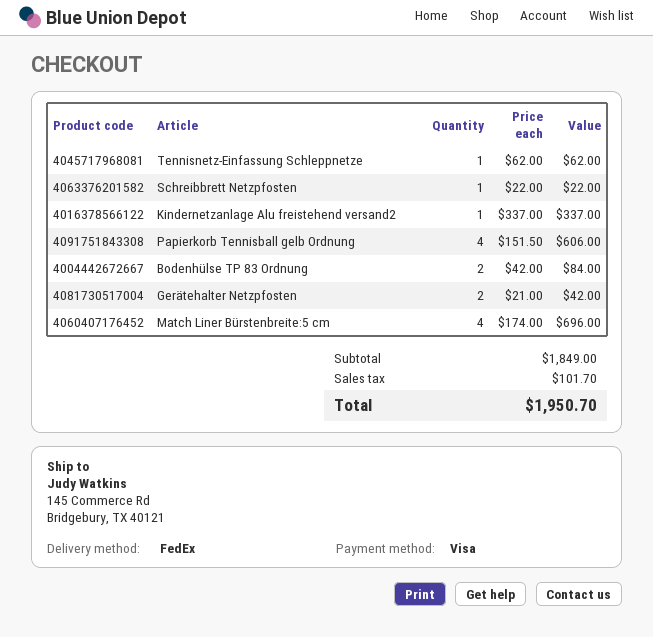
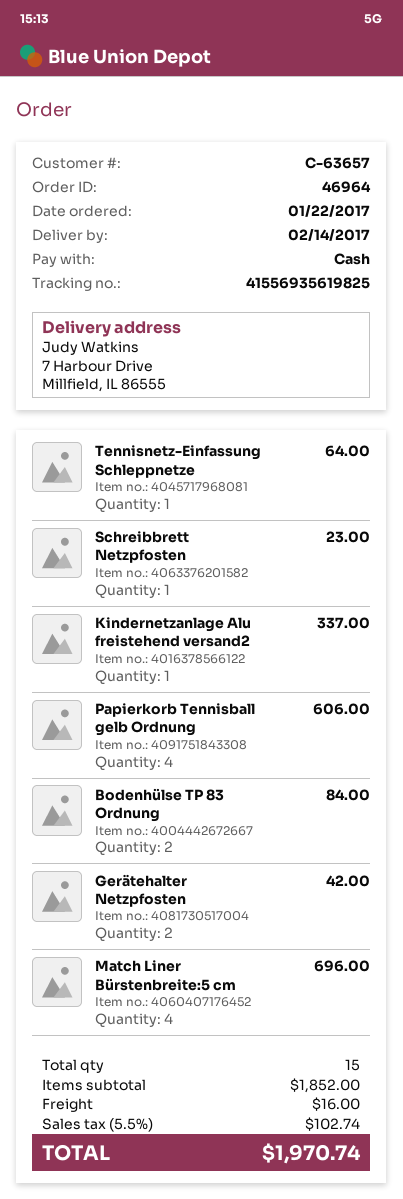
payment method: Visa -> cash
ship to: 145 Commerce Rd, Bridgebury, TX 40121 -> 7 Harbour Drive, Millfield, IL 86555
Tennisnetz-Einfassung Schleppnetze: 1 for 62.00 -> 1 for 64.00
Schreibbrett Netzpfosten: 1 for 22.00 -> 1 for 23.00
subtotal: 1849.00 -> 1852.00
shipping: none -> 16.00
tax: 101.70 -> 102.74
total: 1950.70 -> 1970.74

